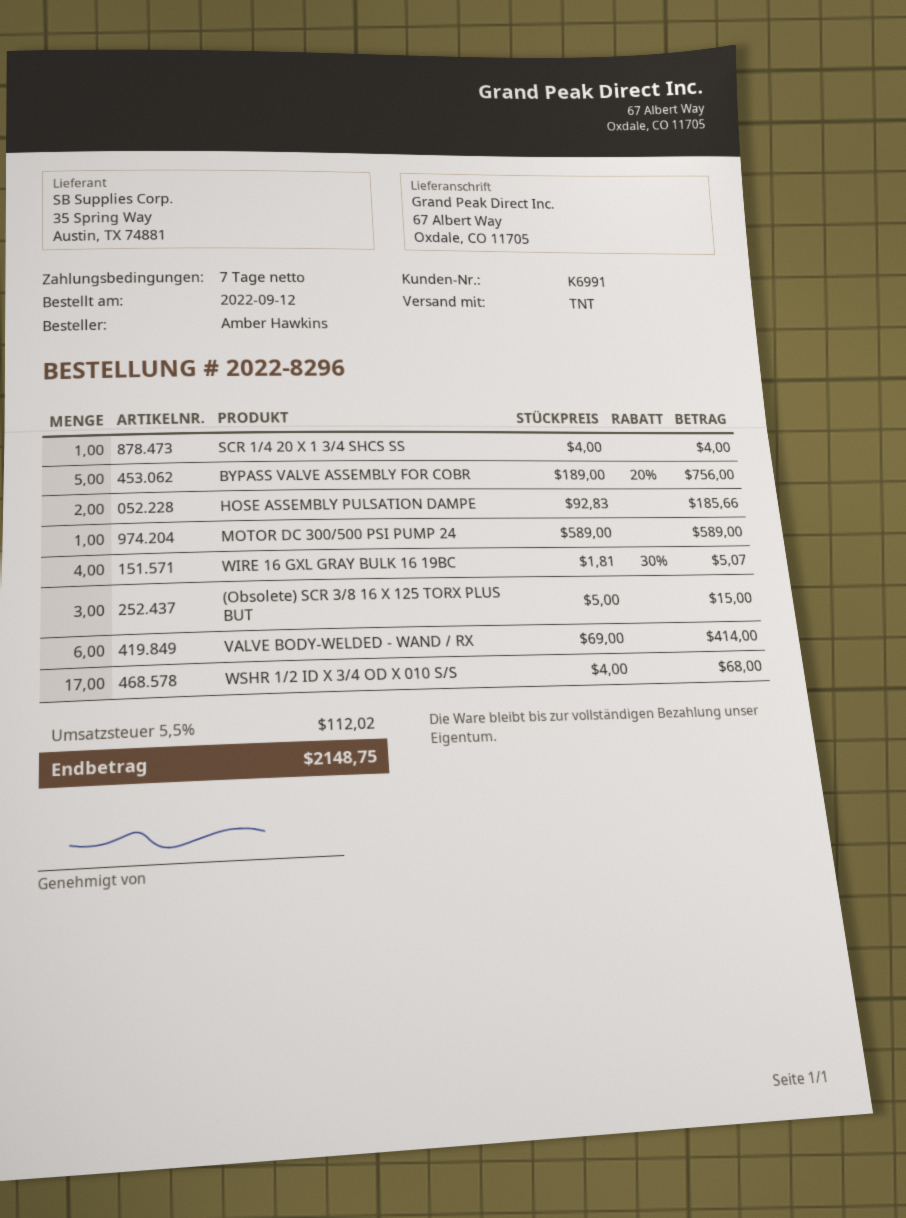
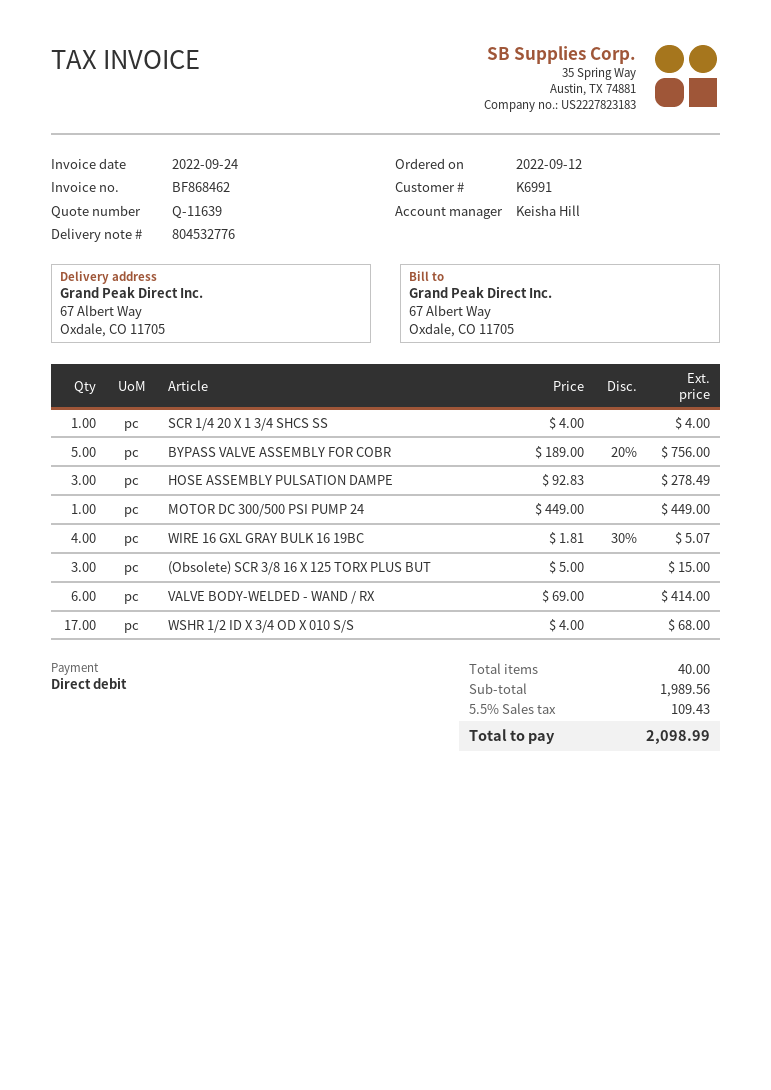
HOSE ASSEMBLY PULSATION DAMPE: 2 x 92.83 = 185.66 -> 3 x 92.83 = 278.49
MOTOR DC 300/500 PSI PUMP 24: 1 x 589.00 = 589.00 -> 1 x 449.00 = 449.00
tax: 5.5% = 112.02 -> 5.5% = 109.43
total: 2148.75 -> 2098.99

